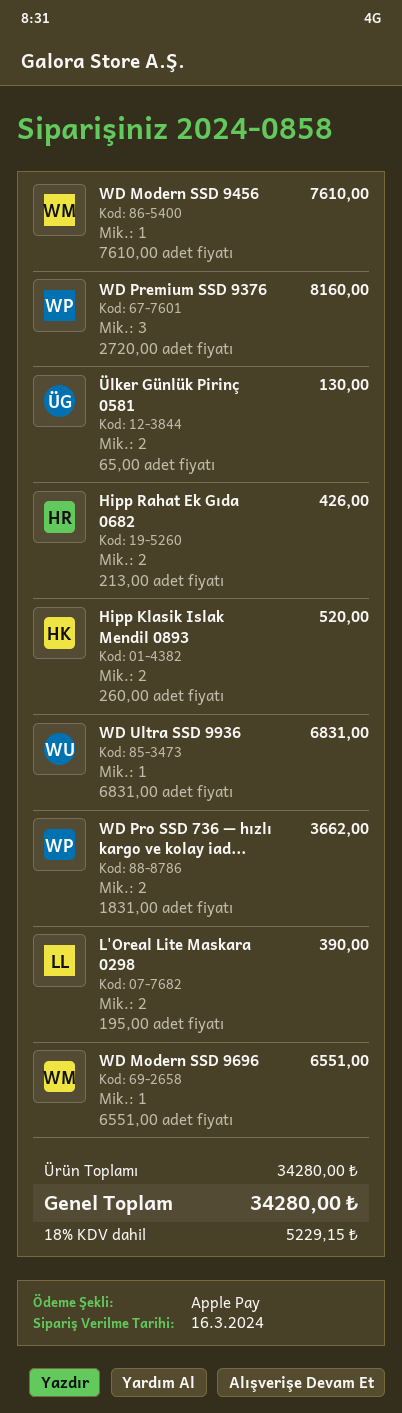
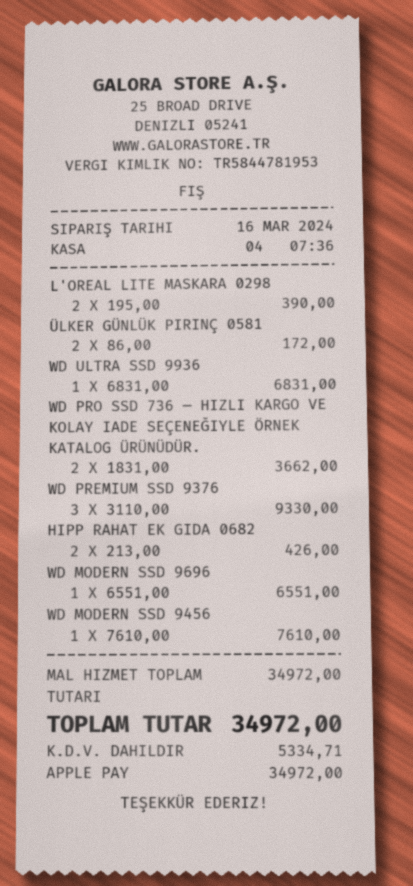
WD Premium SSD 9376: 3 x 2720.00 = 8160.00 -> 3 x 3110.00 = 9330.00
Ülker Günlük Pirinç 0581: 2 x 65.00 = 130.00 -> 2 x 86.00 = 172.00
Hipp Klasik Islak Mendil 0893: 2 x 260.00 = 520.00 -> none
subtotal: 34280.00 -> 34972.00
tax: 5229.15 -> 5334.71
total: 34280.00 -> 34972.00

